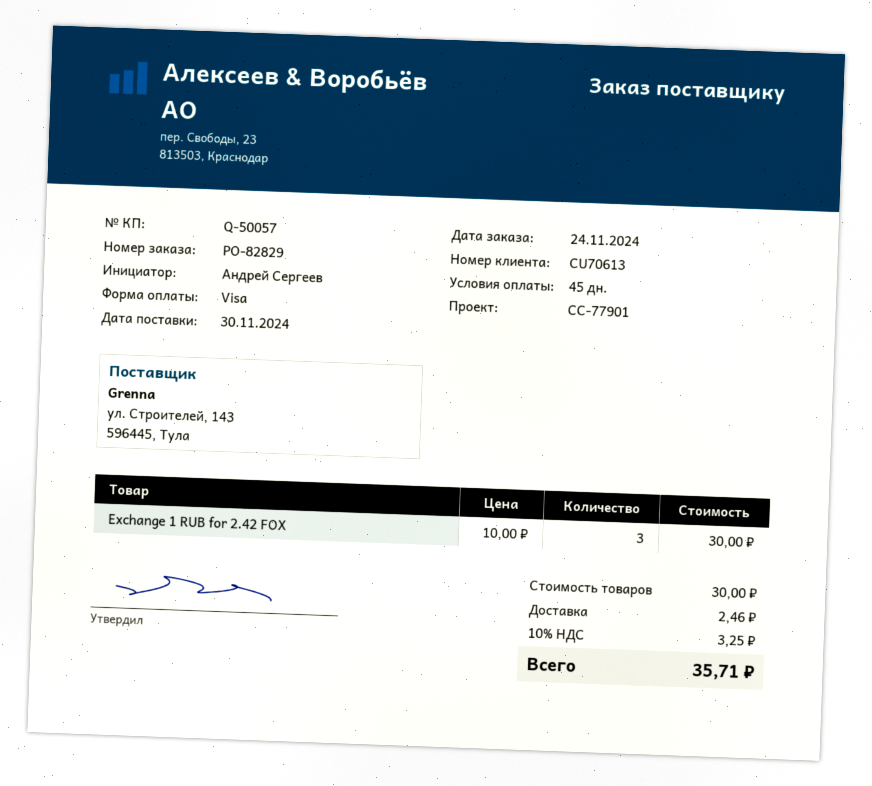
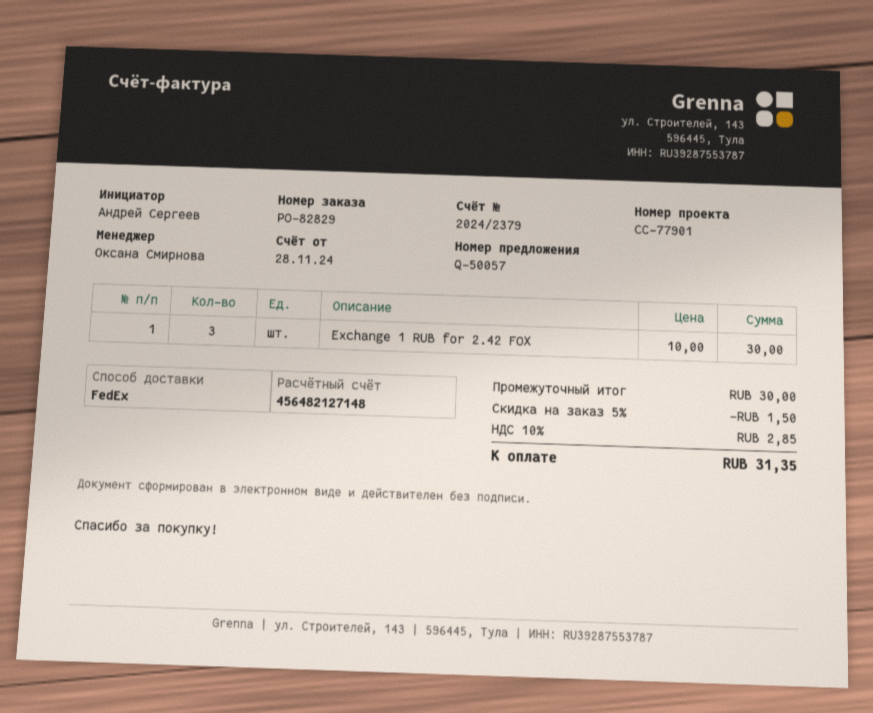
discount: none -> 5% = 1.50
shipping: 2.46 -> none
tax: 10% = 3.25 -> 10% = 2.85
total: 35.71 -> 31.35

